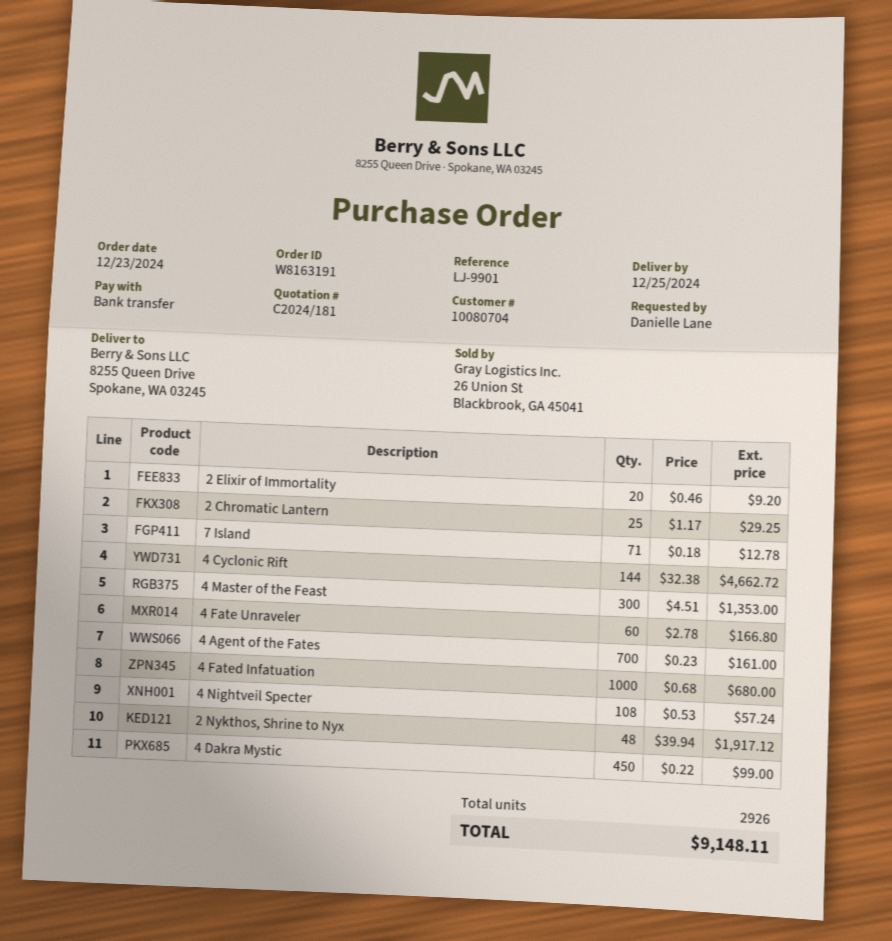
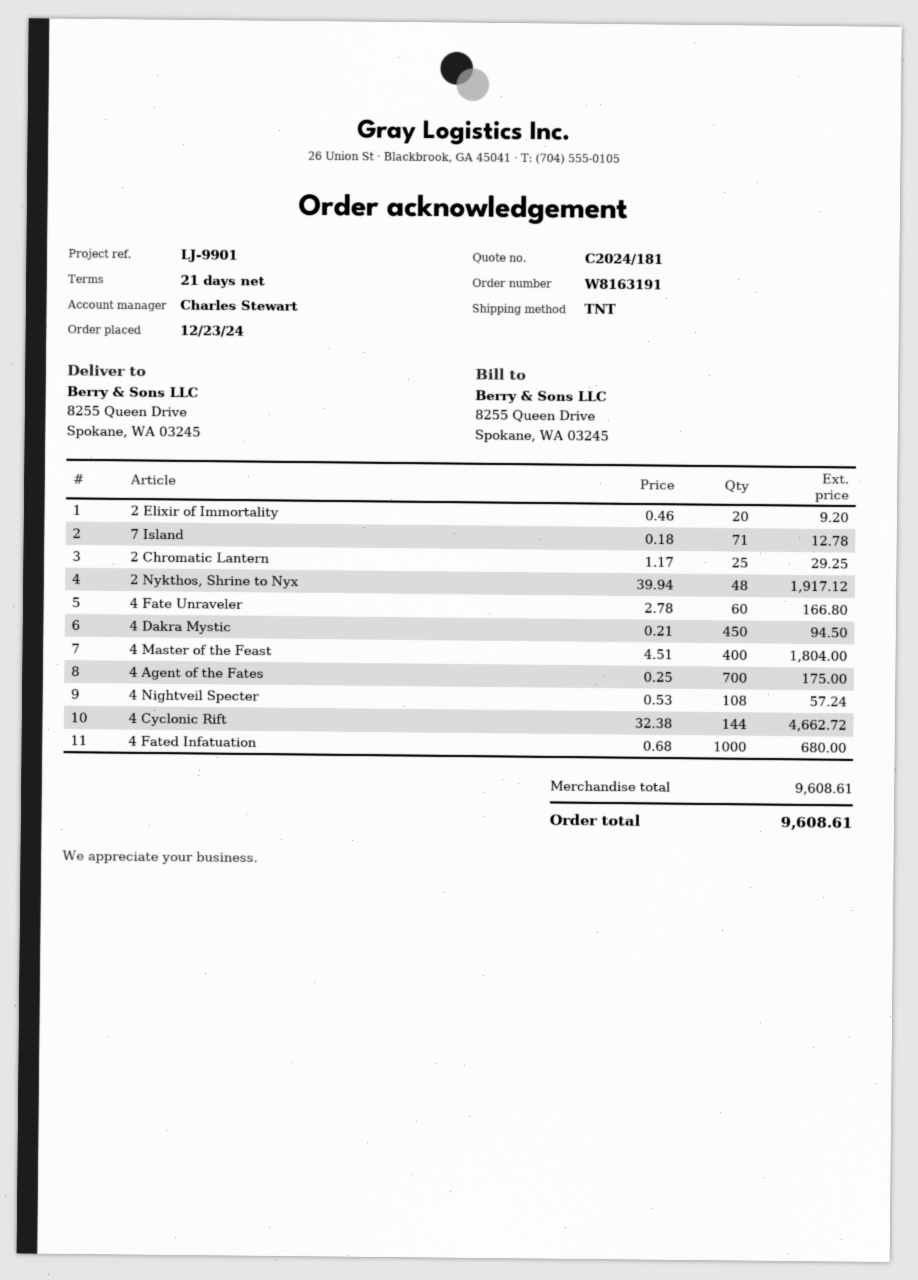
4 Master of the Feast: 300 x 4.51 = 1353.00 -> 400 x 4.51 = 1804.00
4 Agent of the Fates: 700 x 0.23 = 161.00 -> 700 x 0.25 = 175.00
4 Dakra Mystic: 450 x 0.22 = 99.00 -> 450 x 0.21 = 94.50
total: 9148.11 -> 9608.61

